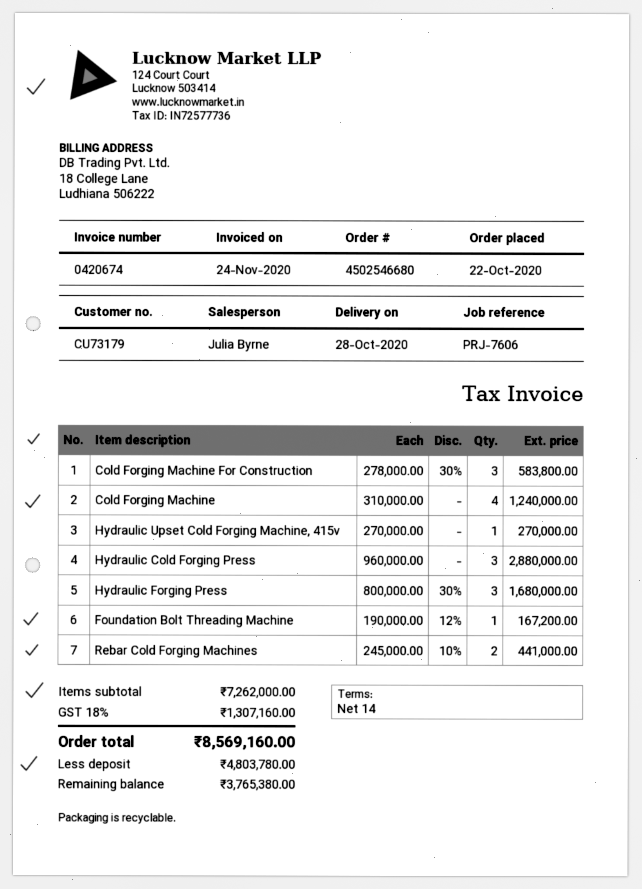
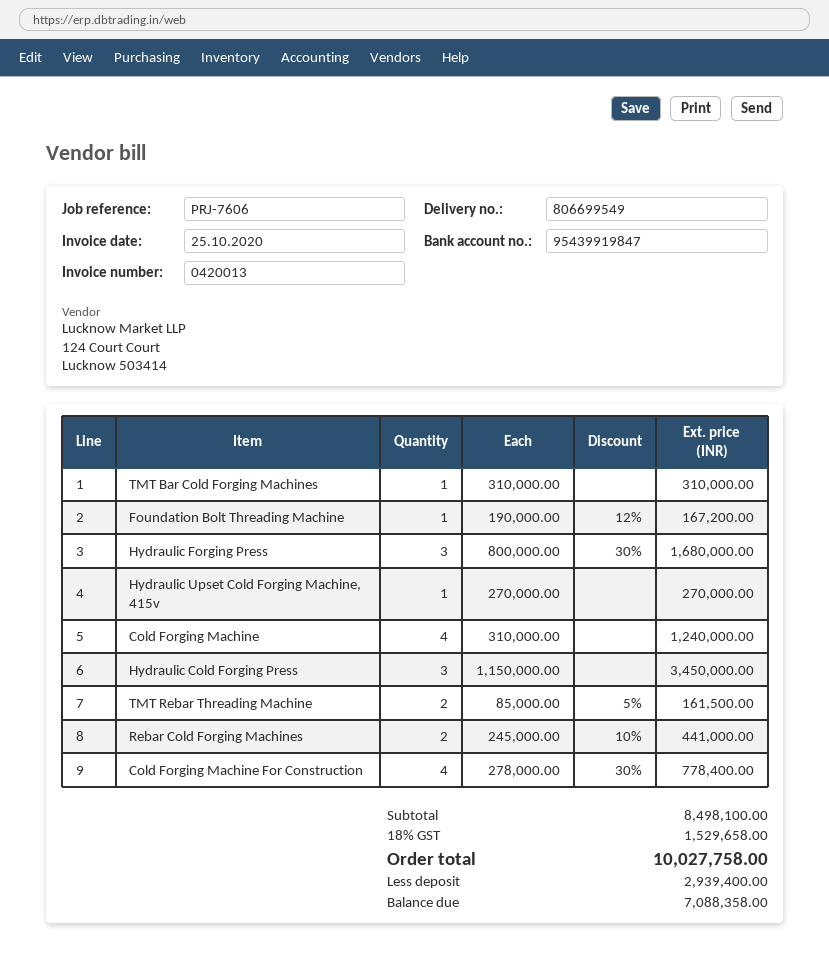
invoice number: 0420674 -> 0420013
invoice date: 2020-11-24 -> 2020-10-25
Cold Forging Machine For Construction: 3 x 278000.00 - 30% = 583800.00 -> 4 x 278000.00 - 30% = 778400.00
Hydraulic Cold Forging Press: 3 x 960000.00 = 2880000.00 -> 3 x 1150000.00 = 3450000.00
TMT Bar Cold Forging Machines: none -> 1 x 310000.00 = 310000.00
TMT Rebar Threading Machine: none -> 2 x 85000.00 - 5% = 161500.00
subtotal: 7262000.00 -> 8498100.00
tax: 18% = 1307160.00 -> 18% = 1529658.00
total: 8569160.00 -> 10027758.00
deposit: 4803780.00 -> 2939400.00
balance: 3765380.00 -> 7088358.00

